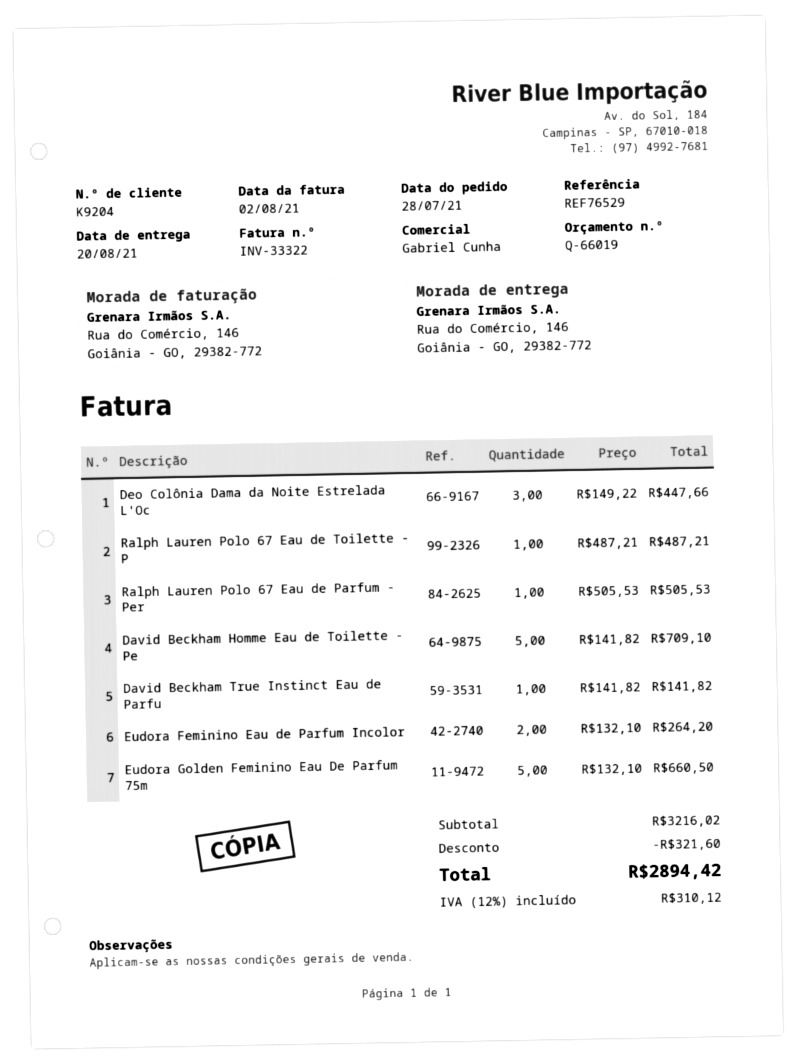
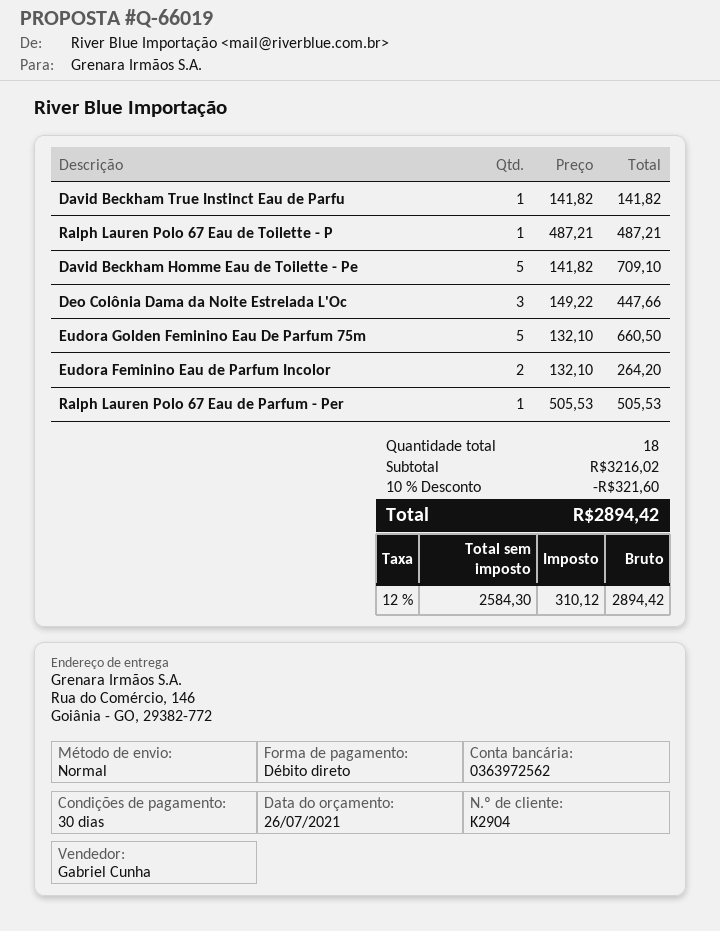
customer number: K9204 -> K2904

